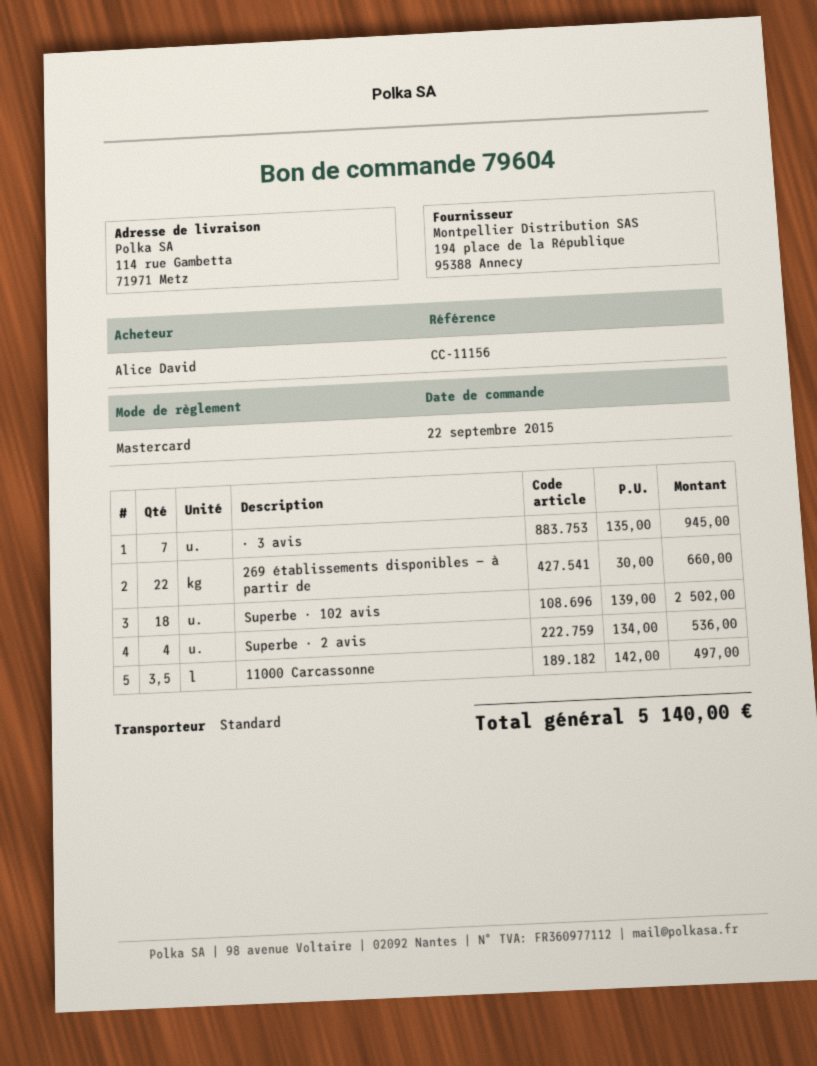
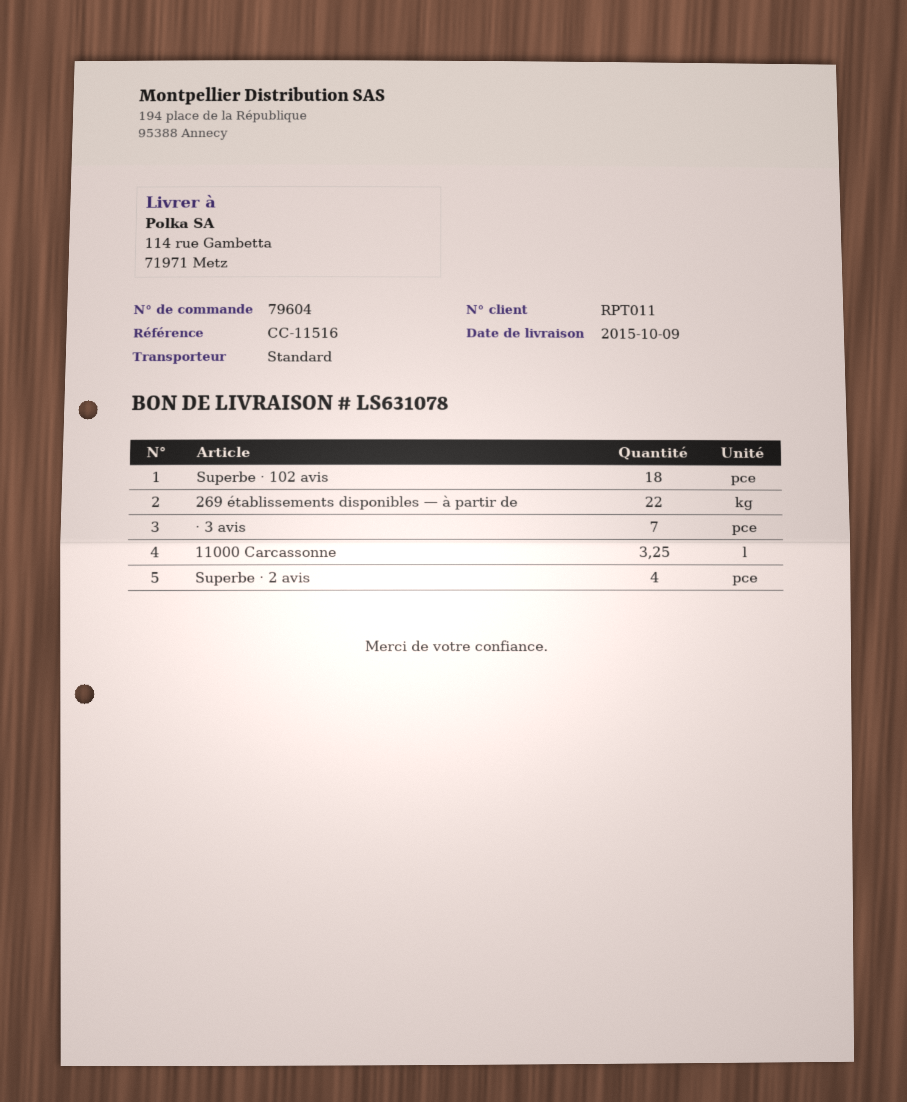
reference: CC-11156 -> CC-11516
11000 Carcassonne: 3.5 -> 3.25

